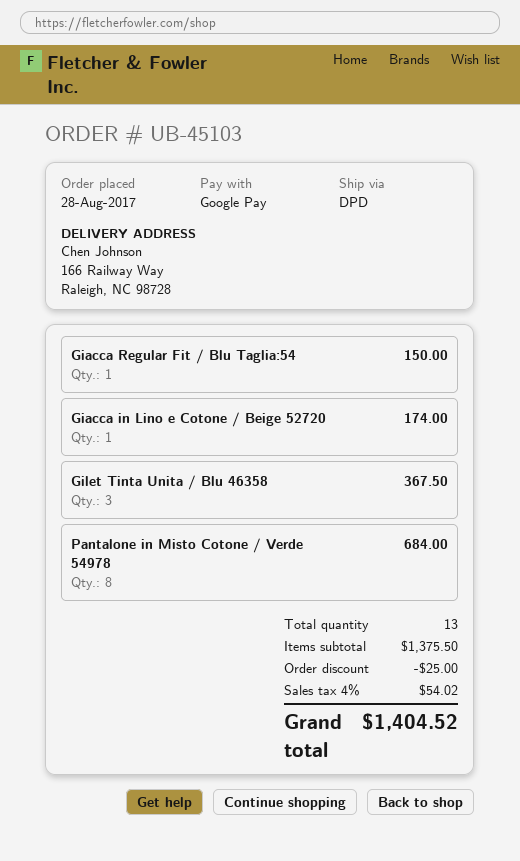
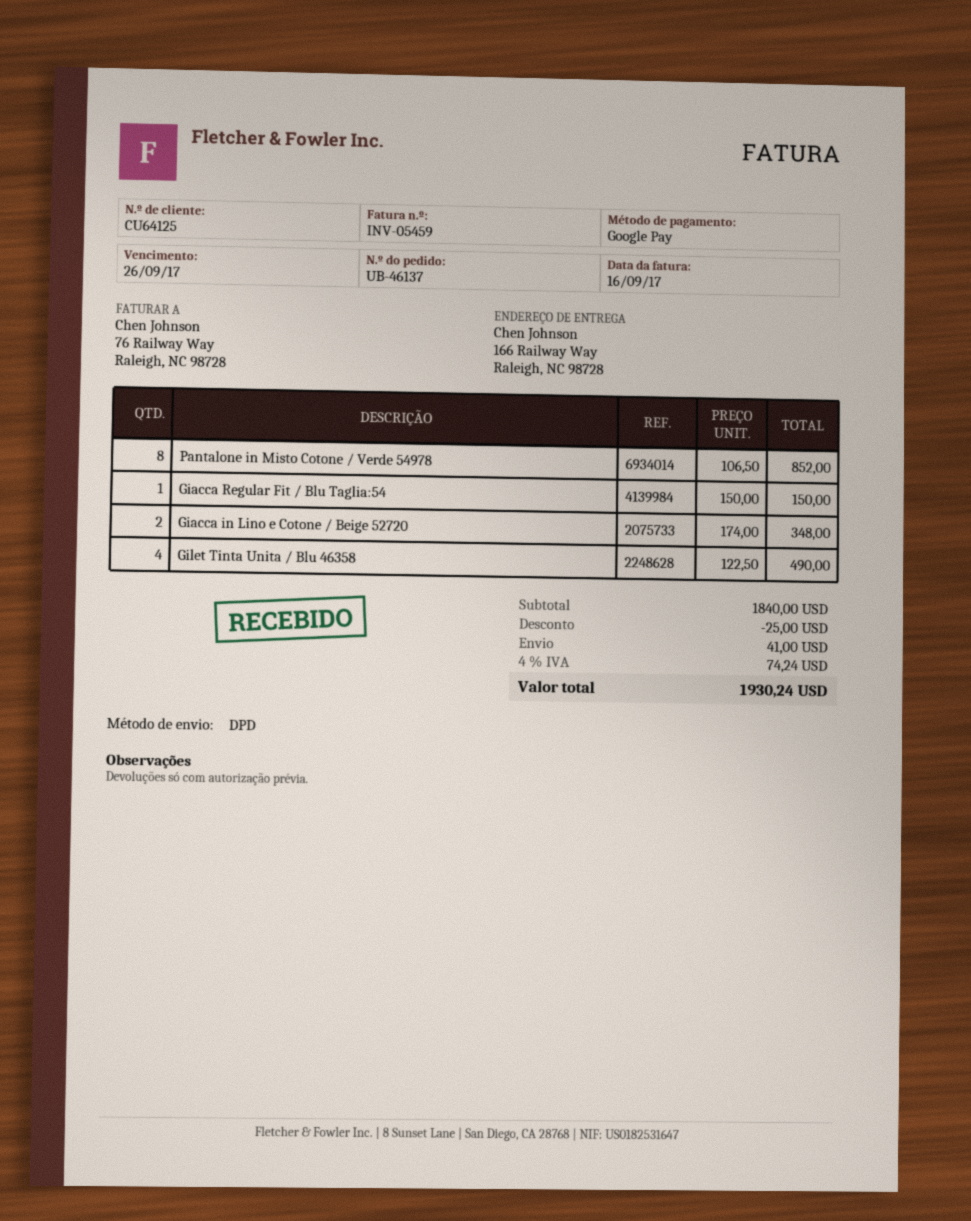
order number: UB-45103 -> UB-46137
Giacca in Lino e Cotone / Beige 52720: 1 for 174.00 -> 2 for 348.00
Gilet Tinta Unita / Blu 46358: 3 for 367.50 -> 4 for 490.00
Pantalone in Misto Cotone / Verde 54978: 8 for 684.00 -> 8 for 852.00
subtotal: 1375.50 -> 1840.00
shipping: none -> 41.00
tax: 4% = 54.02 -> 4% = 74.24
total: 1404.52 -> 1930.24

